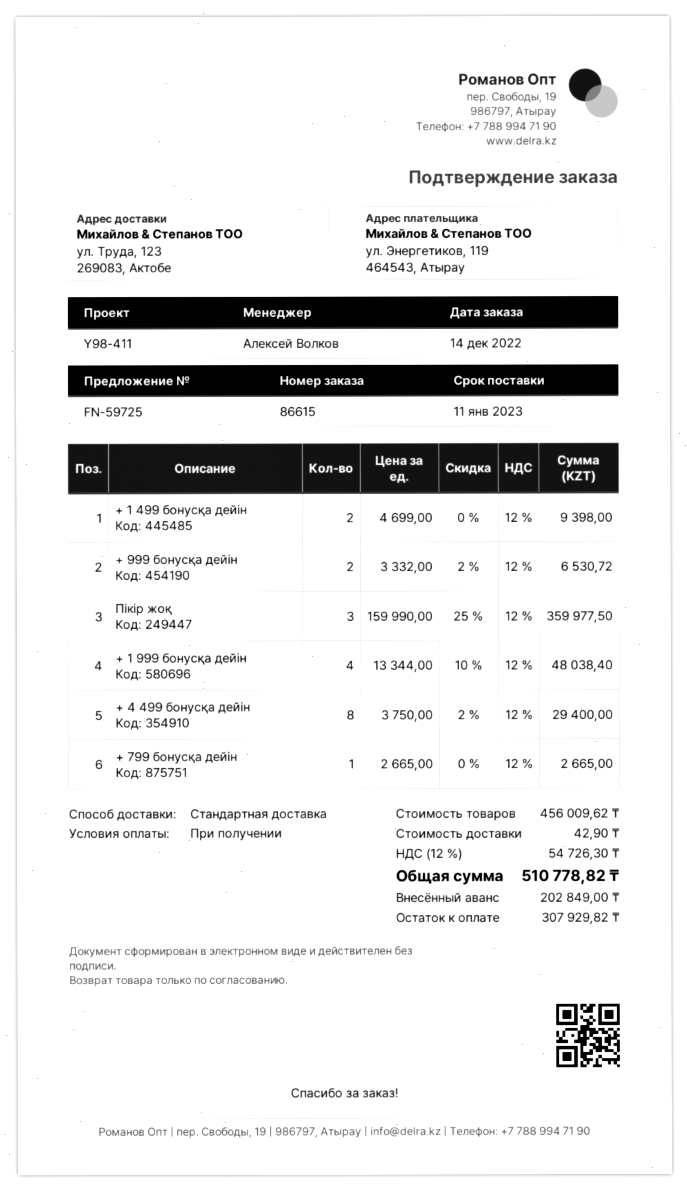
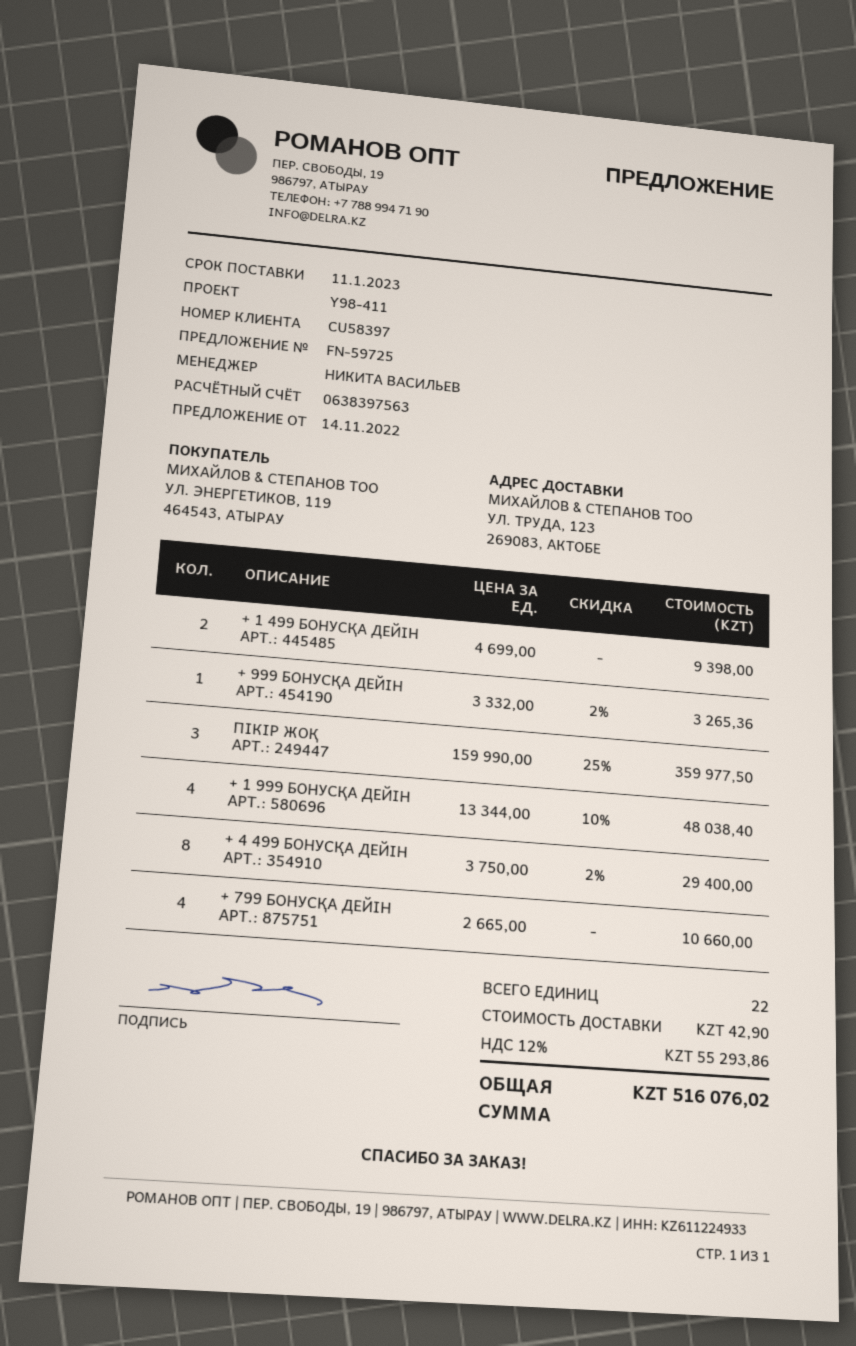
sales rep: Алексей Волков -> НИКИТА ВАСИЛЬЕВ
+ 999 бонусқа дейін: 2 x 3332.00 - 2% = 6530.72 -> 1 x 3332.00 - 2% = 3265.36
+ 799 бонусқа дейін: 1 x 2665.00 = 2665.00 -> 4 x 2665.00 = 10660.00
tax: 12% = 54726.30 -> 12% = 55293.86
total: 510778.82 -> 516076.02

